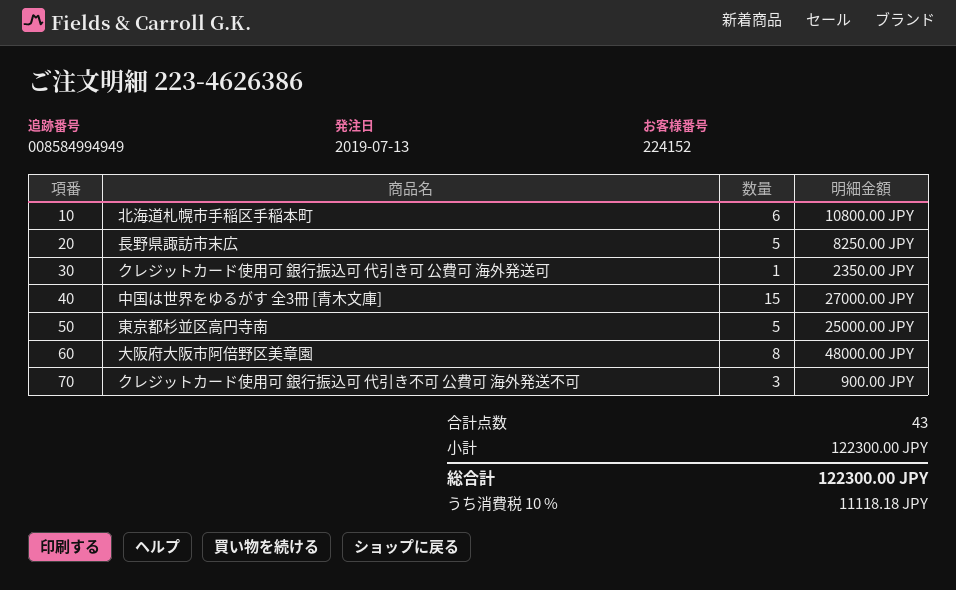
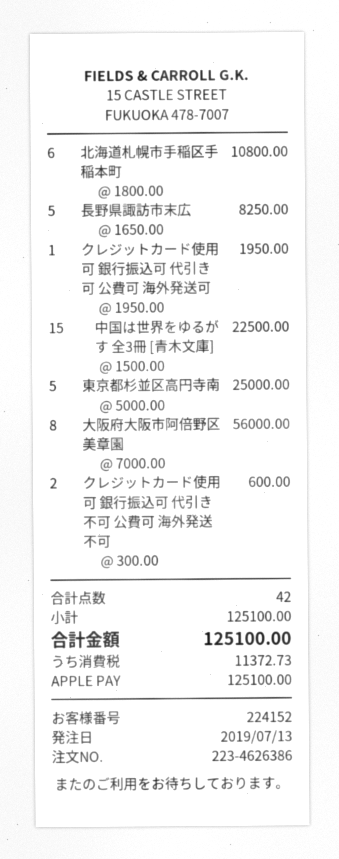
クレジットカード使用可 銀行振込可 代引き可 公費可 海外発送可: 1 for 2350.00 -> 1 for 1950.00
中国は世界をゆるがす 全3冊 [青木文庫]: 15 for 27000.00 -> 15 for 22500.00
大阪府大阪市阿倍野区美章園: 8 for 48000.00 -> 8 for 56000.00
クレジットカード使用可 銀行振込可 代引き不可 公費可 海外発送不可: 3 for 900.00 -> 2 for 600.00
total quantity: 43 -> 42
subtotal: 122300.00 -> 125100.00
tax: 11118.18 -> 11372.73
total: 122300.00 -> 125100.00

